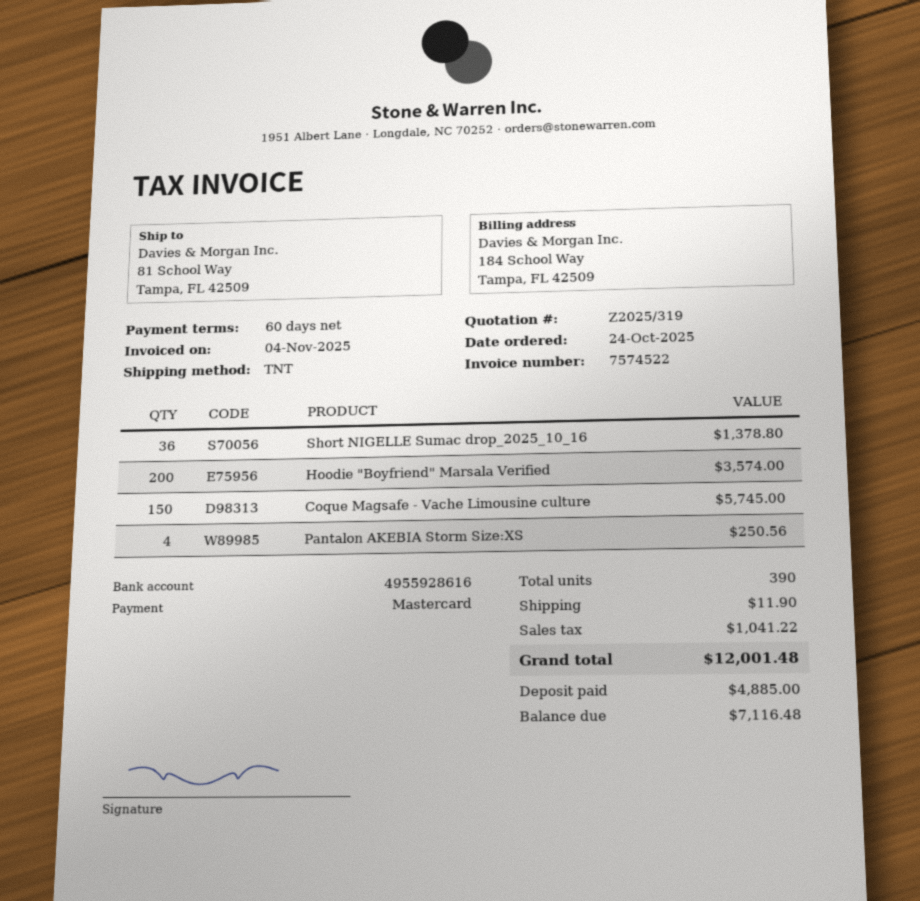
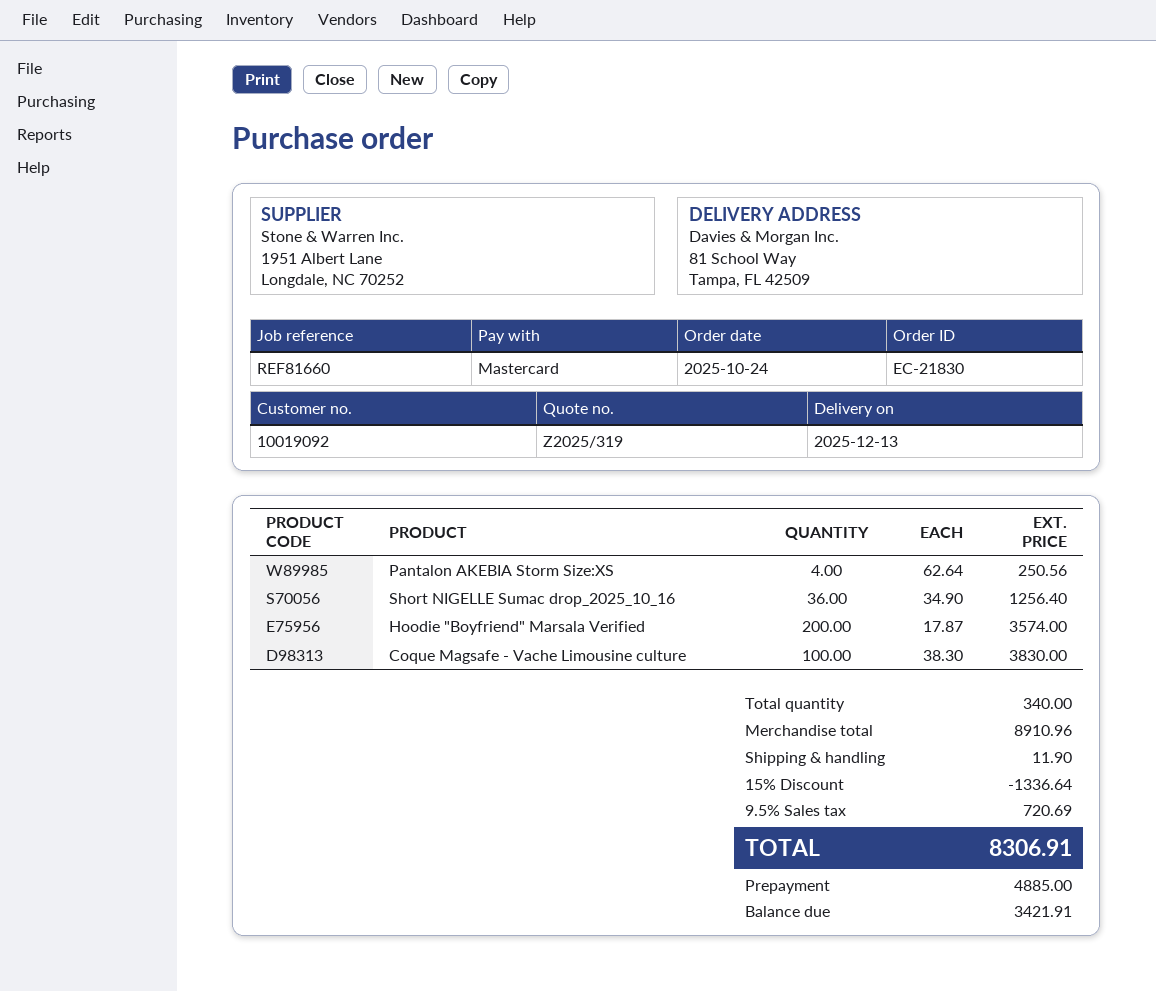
Short NIGELLE Sumac drop_2025_10_16: 36 for 1378.80 -> 36 for 1256.40
Coque Magsafe - Vache Limousine culture: 150 for 5745.00 -> 100 for 3830.00
total quantity: 390 -> 340
discount: none -> 15% = 1336.64
tax: 1041.22 -> 720.69
total: 12001.48 -> 8306.91
balance: 7116.48 -> 3421.91

